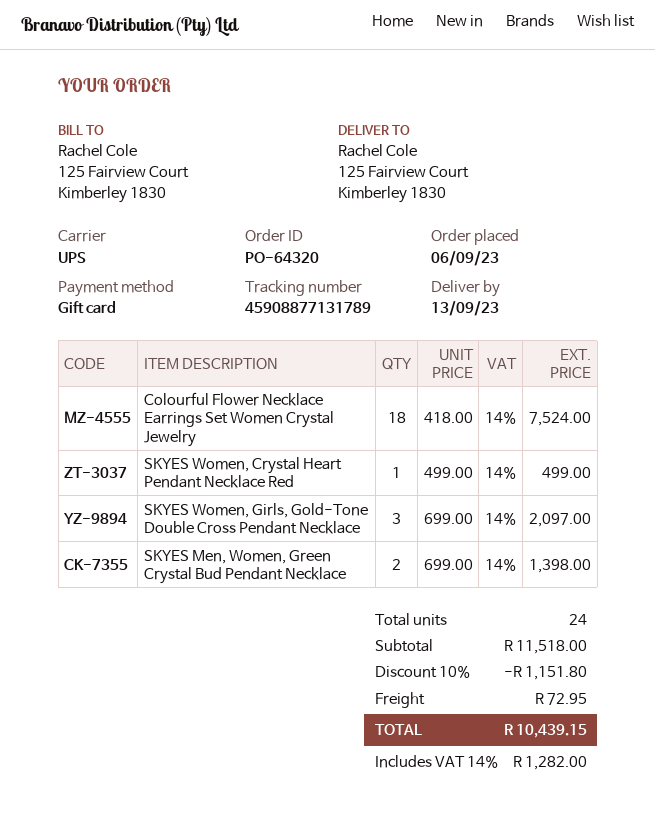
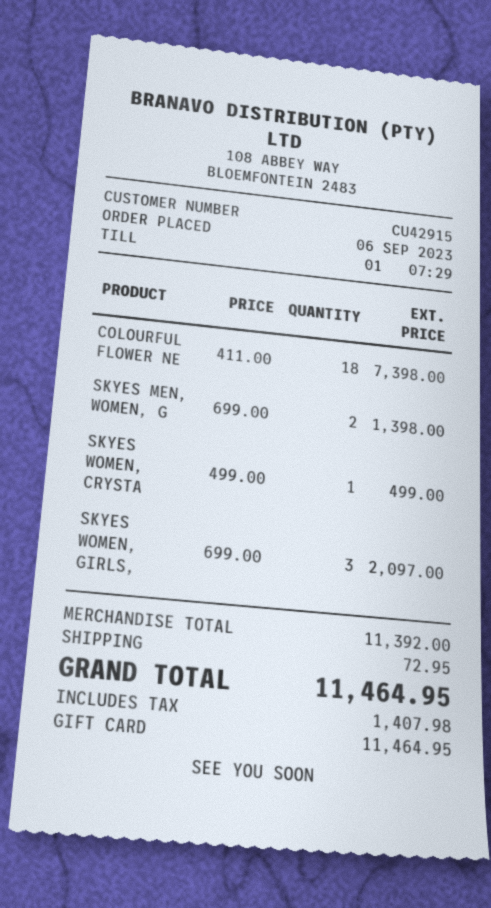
Colourful Flower Necklace Earrings Set Women Crystal Jewelry: 18 x 418.00 = 7524.00 -> 18 x 411.00 = 7398.00
subtotal: 11518.00 -> 11392.00
discount: 10% = 1151.80 -> none
tax: 1282.00 -> 1407.98
total: 10439.15 -> 11464.95

